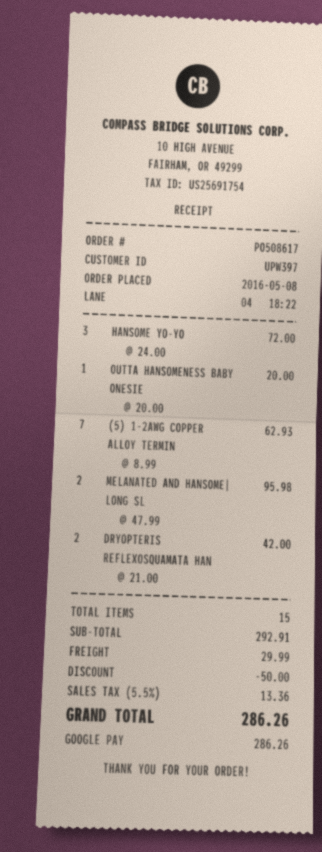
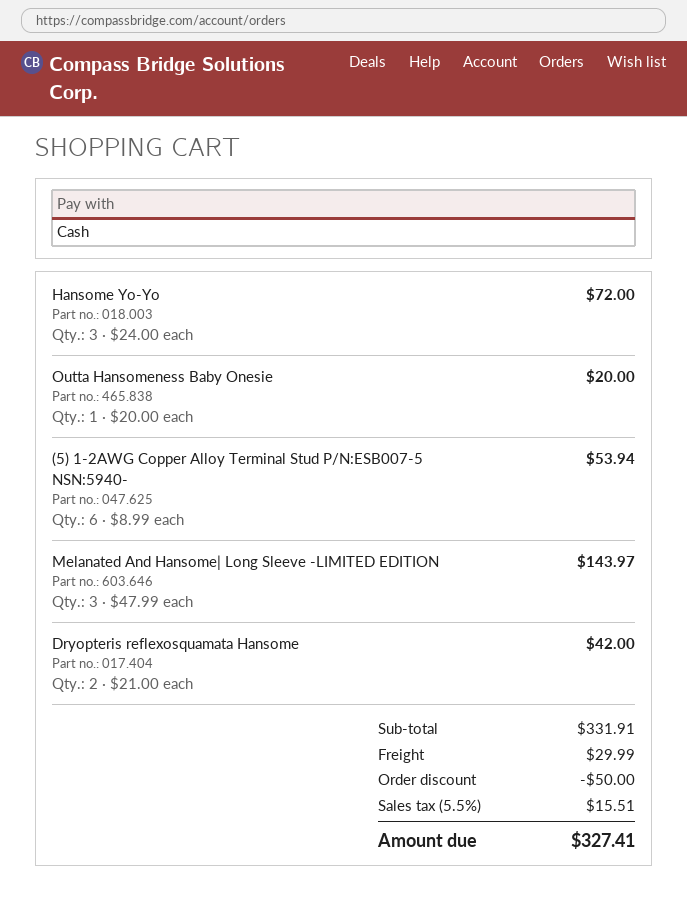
payment method: Google Pay -> cash
(5) 1-2AWG COPPER ALLOY TERMIN: 7 x 8.99 = 62.93 -> 6 x 8.99 = 53.94
MELANATED AND HANSOME| LONG SL: 2 x 47.99 = 95.98 -> 3 x 47.99 = 143.97
subtotal: 292.91 -> 331.91
tax: 5.5% = 13.36 -> 5.5% = 15.51
total: 286.26 -> 327.41

